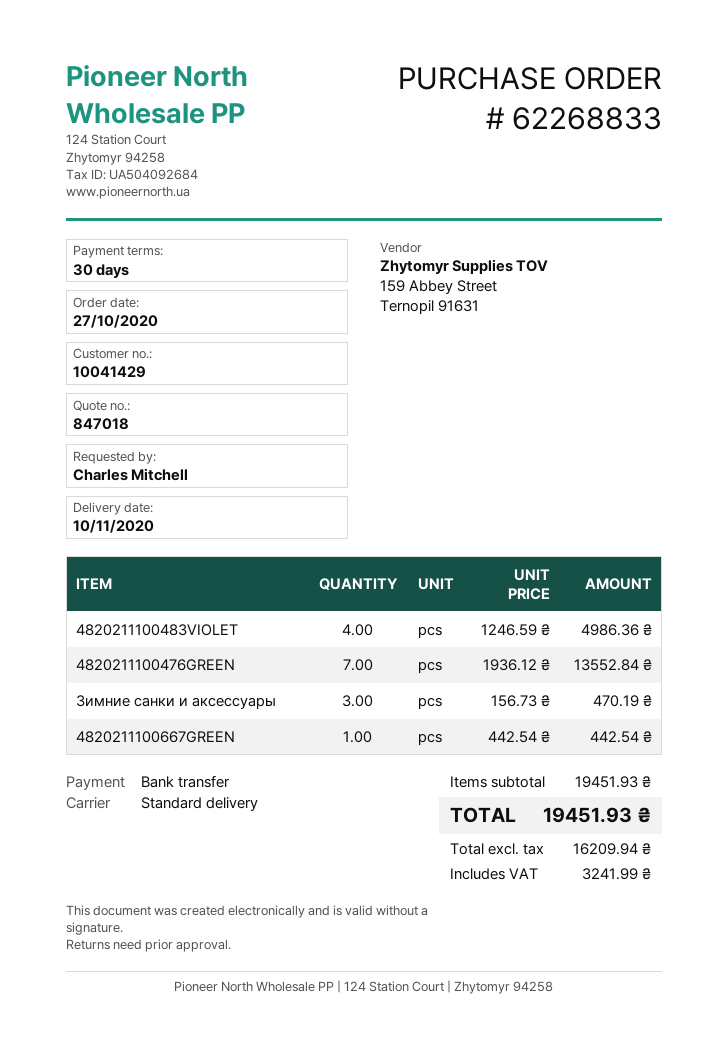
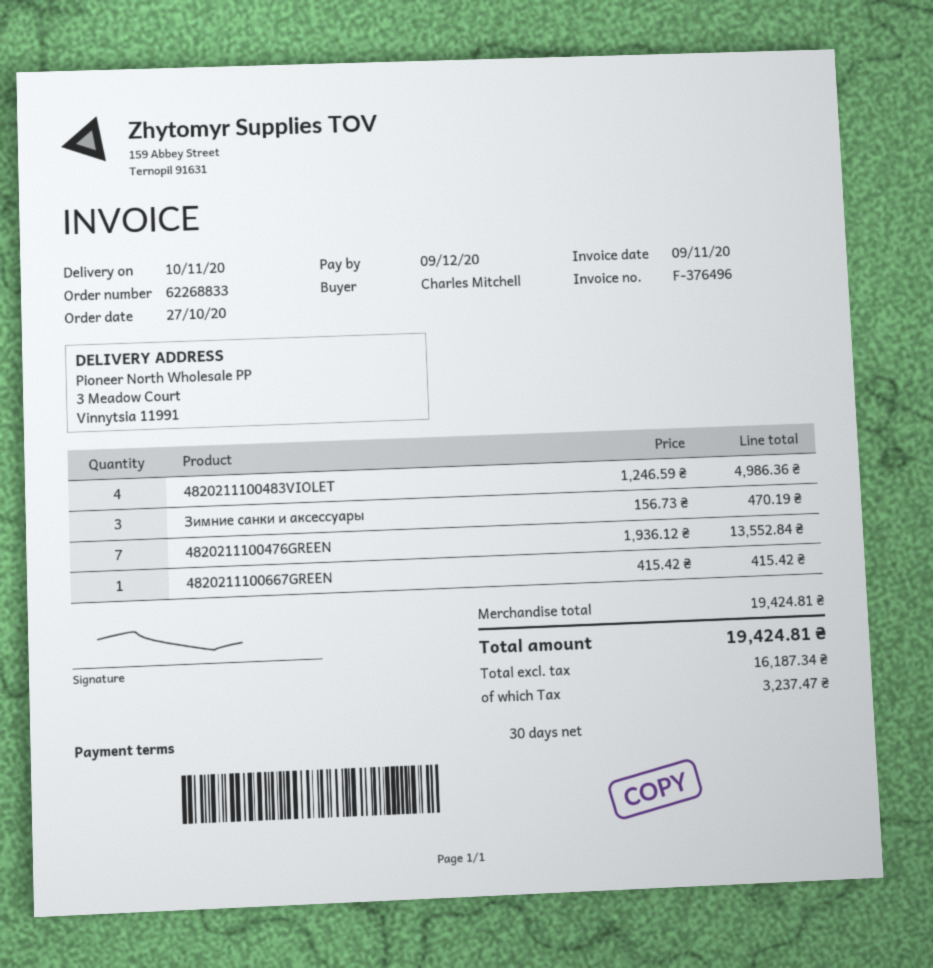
4820211100667GREEN: 1 x 442.54 = 442.54 -> 1 x 415.42 = 415.42
subtotal: 19451.93 -> 19424.81
net: 16209.94 -> 16187.34
tax: 3241.99 -> 3237.47
total: 19451.93 -> 19424.81

